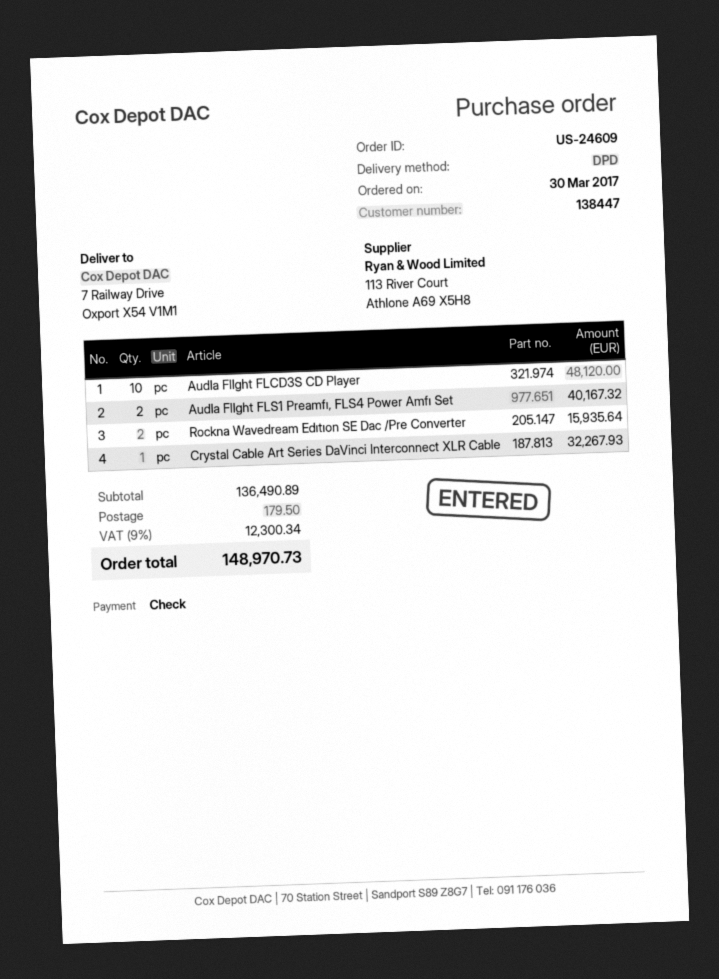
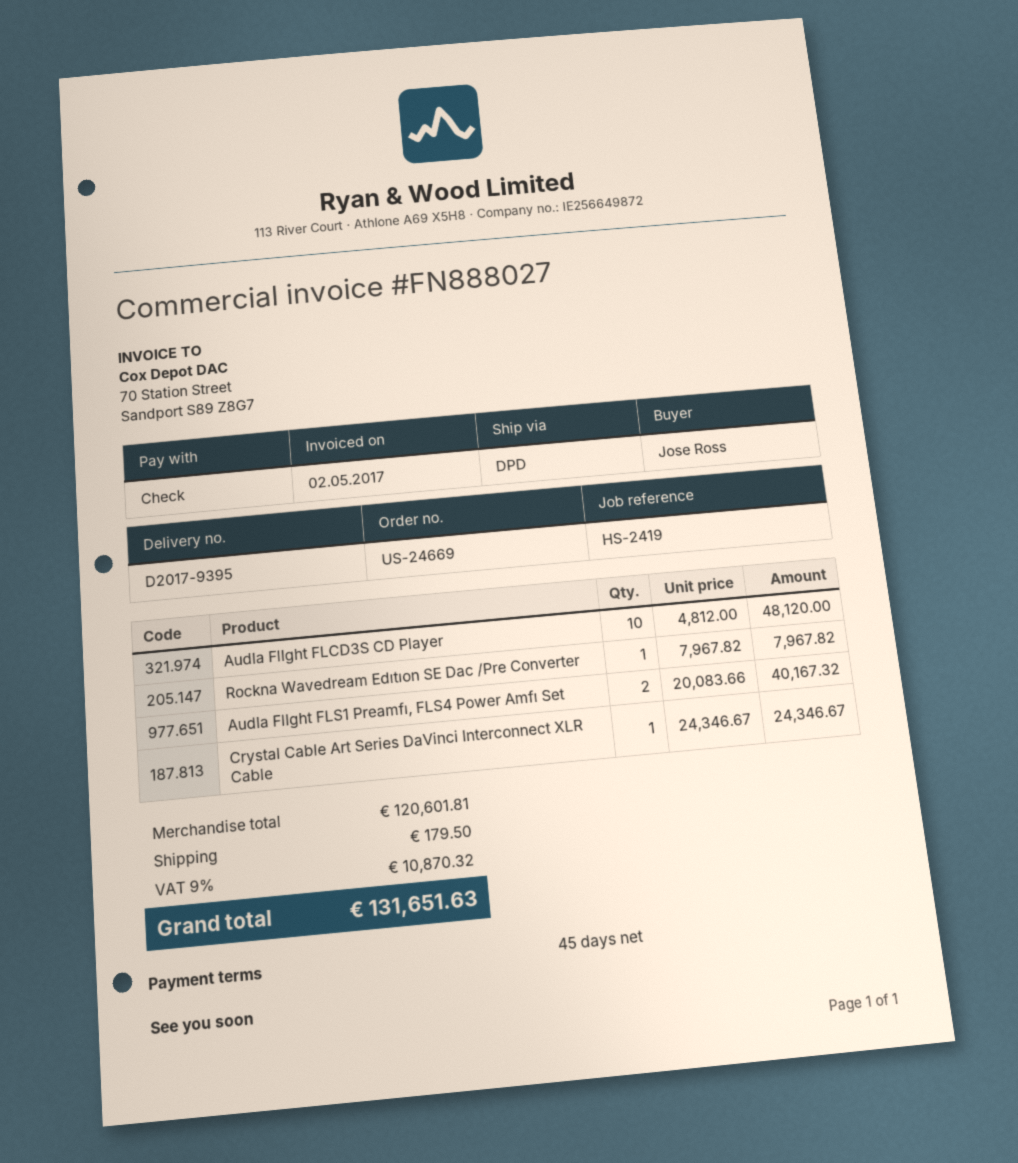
order number: US-24609 -> US-24669
Rockna Wavedream Edıtıon SE Dac /Pre Converter: 2 for 15935.64 -> 1 for 7967.82
Crystal Cable Art Series DaVinci Interconnect XLR Cable: 1 for 32267.93 -> 1 for 24346.67
subtotal: 136490.89 -> 120601.81
tax: 9% = 12300.34 -> 9% = 10870.32
total: 148970.73 -> 131651.63

